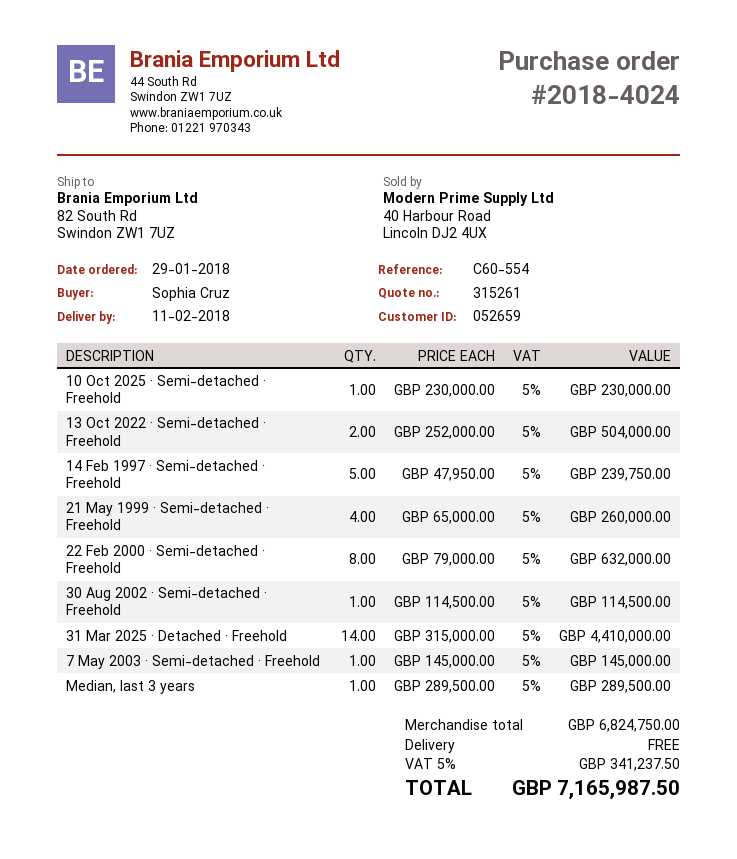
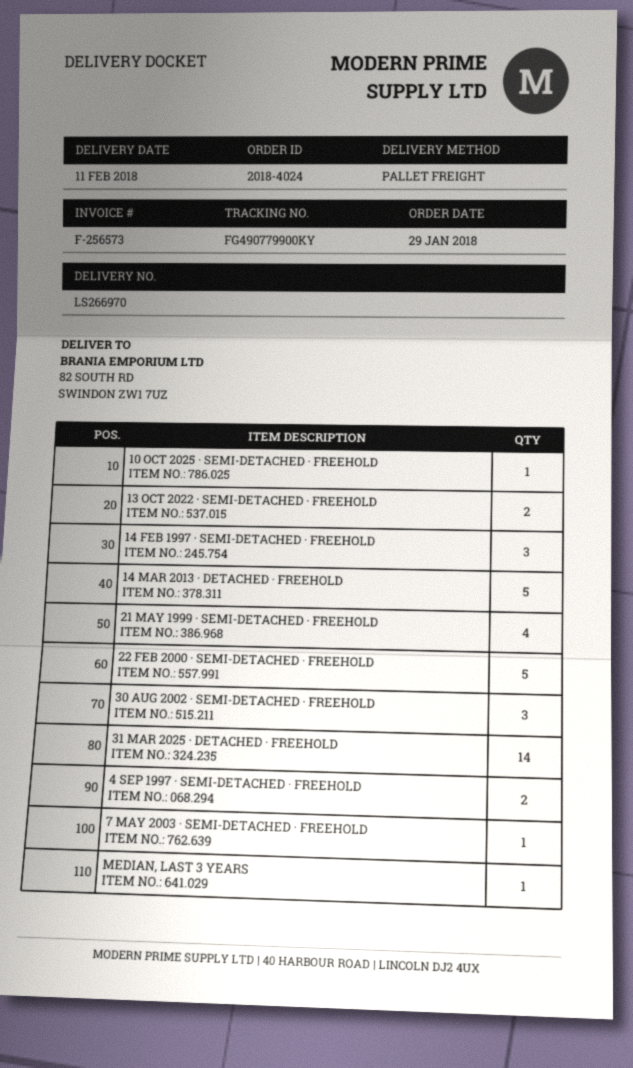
14 Feb 1997 · Semi-detached · Freehold: 5 -> 3
22 Feb 2000 · Semi-detached · Freehold: 8 -> 5
30 Aug 2002 · Semi-detached · Freehold: 1 -> 3
14 MAR 2013 · DETACHED · FREEHOLD: none -> 5
4 SEP 1997 · SEMI-DETACHED · FREEHOLD: none -> 2

